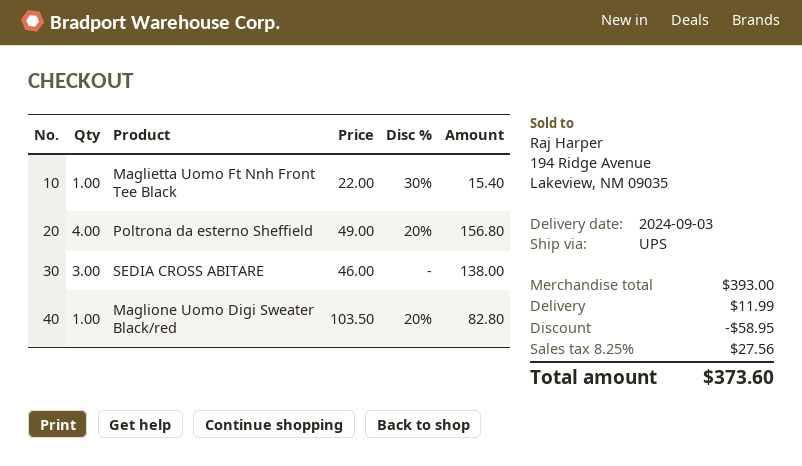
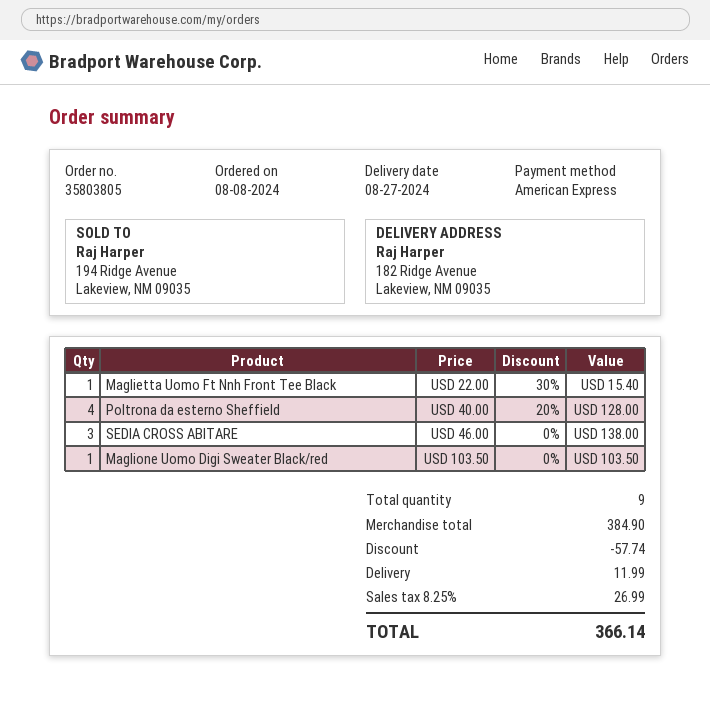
delivery date: 2024-09-03 -> 2024-08-27
Poltrona da esterno Sheffield: 4 x 49.00 - 20% = 156.80 -> 4 x 40.00 - 20% = 128.00
Maglione Uomo Digi Sweater Black/red: 1 x 103.50 - 20% = 82.80 -> 1 x 103.50 = 103.50
subtotal: 393.00 -> 384.90
discount: 58.95 -> 57.74
tax: 8.25% = 27.56 -> 8.25% = 26.99
total: 373.60 -> 366.14

